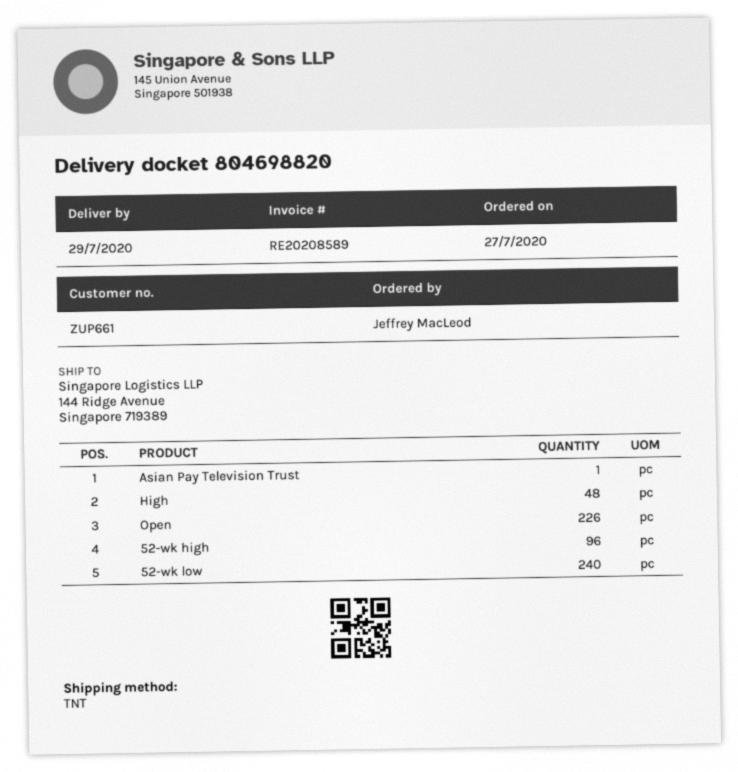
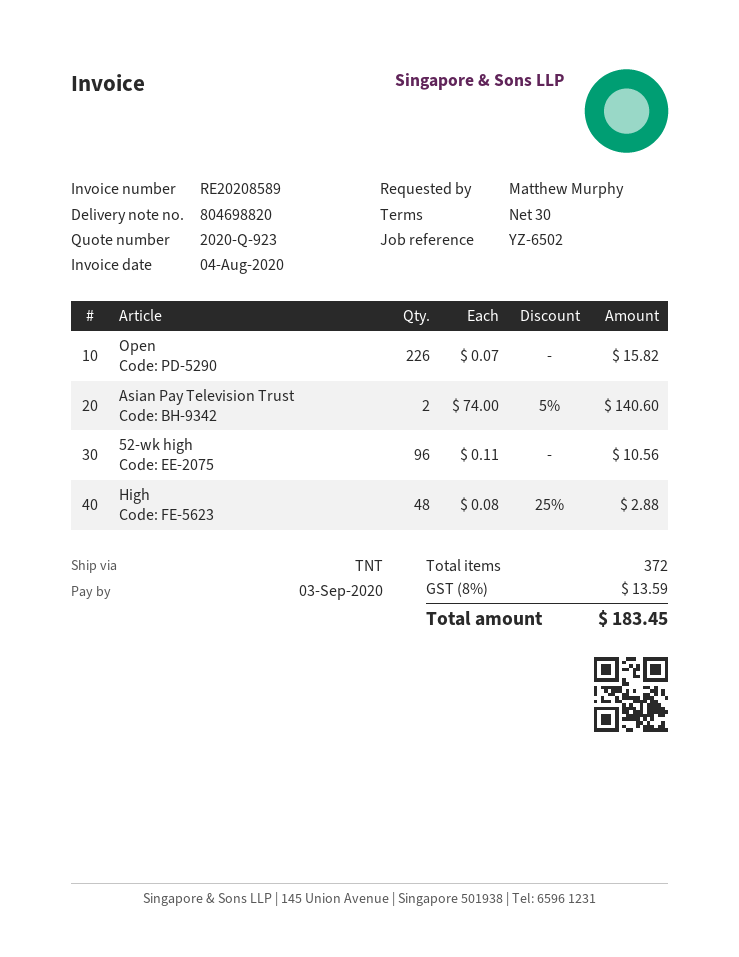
ordered by: Jeffrey MacLeod -> Matthew Murphy
Asian Pay Television Trust: 1 -> 2
52-wk low: 240 -> none

